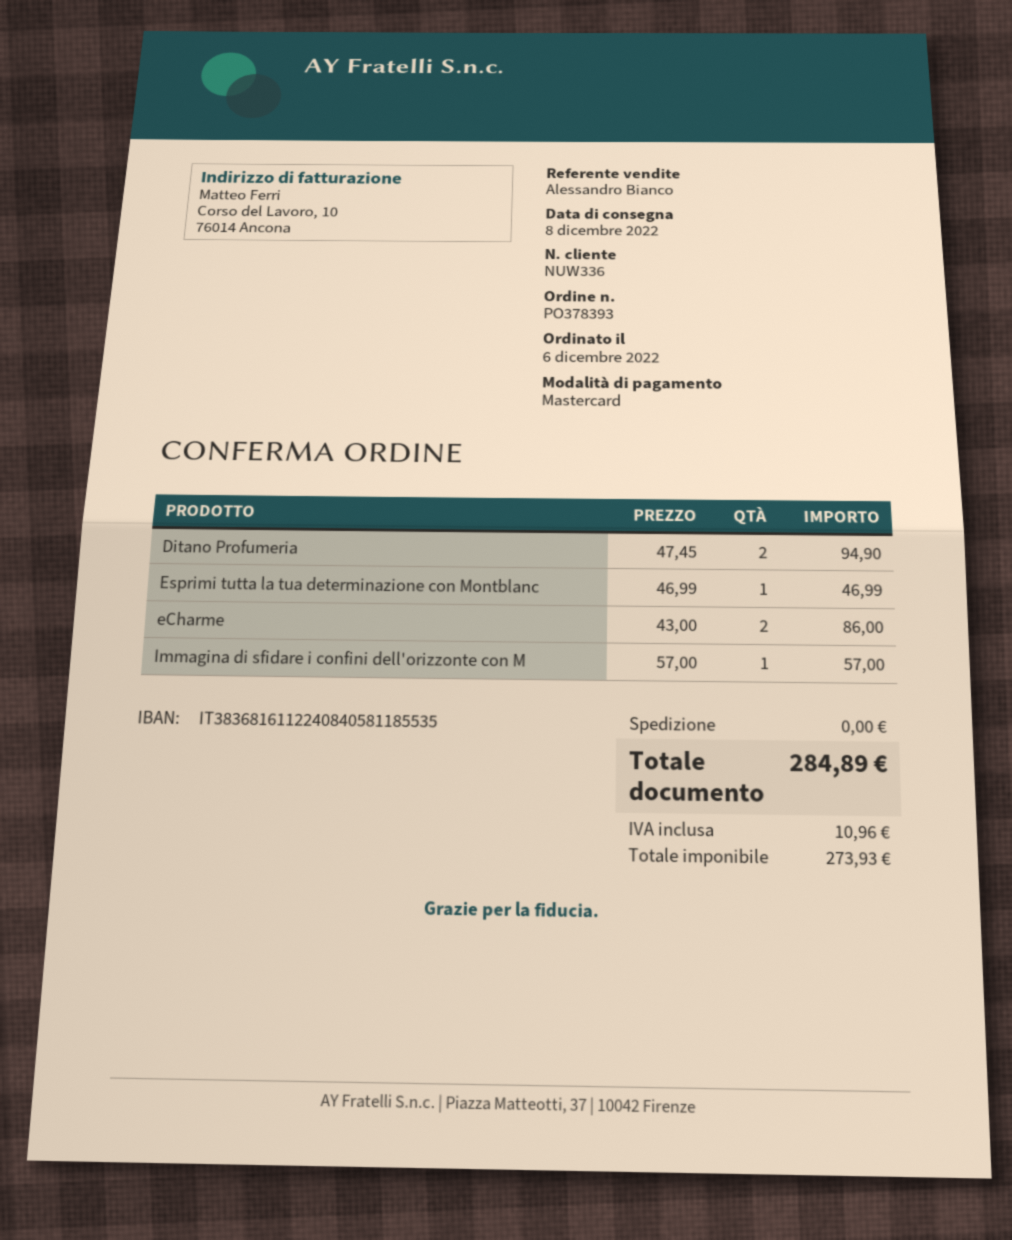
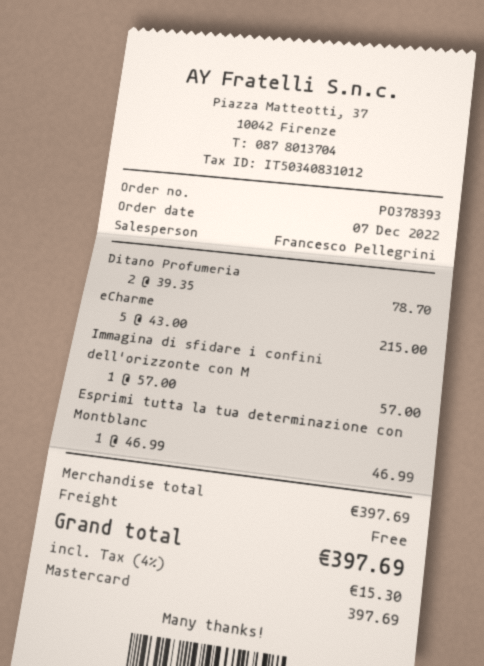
order date: 2022-12-06 -> 2022-12-07
sales rep: Alessandro Bianco -> Francesco Pellegrini
Ditano Profumeria: 2 x 47.45 = 94.90 -> 2 x 39.35 = 78.70
eCharme: 2 x 43.00 = 86.00 -> 5 x 43.00 = 215.00
tax: 10.96 -> 15.30
total: 284.89 -> 397.69

